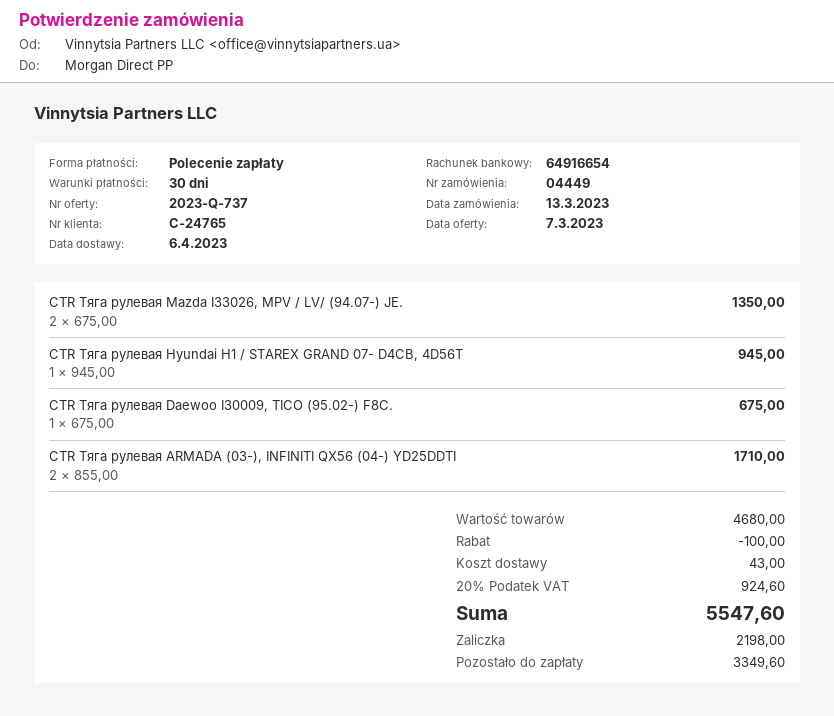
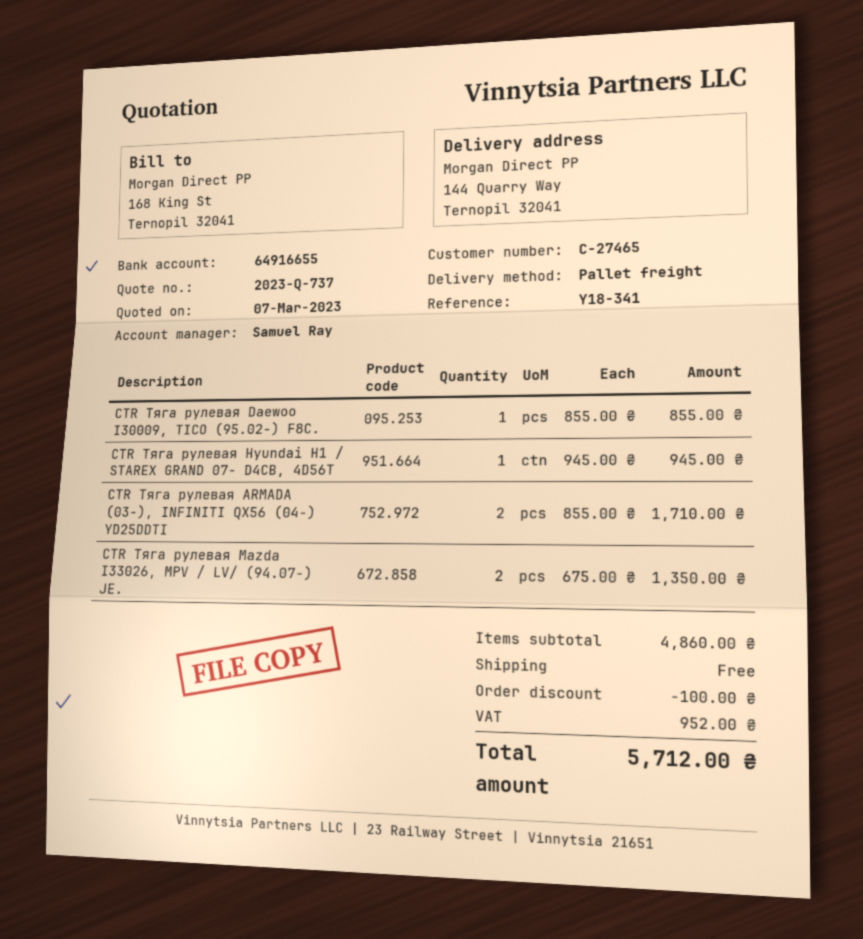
customer number: C-24765 -> C-27465
bank account: 64916654 -> 64916655
CTR Тяга рулевая Daewoo I30009, TICO (95.02-) F8C.: 1 x 675.00 = 675.00 -> 1 x 855.00 = 855.00
subtotal: 4680.00 -> 4860.00
shipping: 43.00 -> 0.00
tax: 924.60 -> 952.00
total: 5547.60 -> 5712.00

